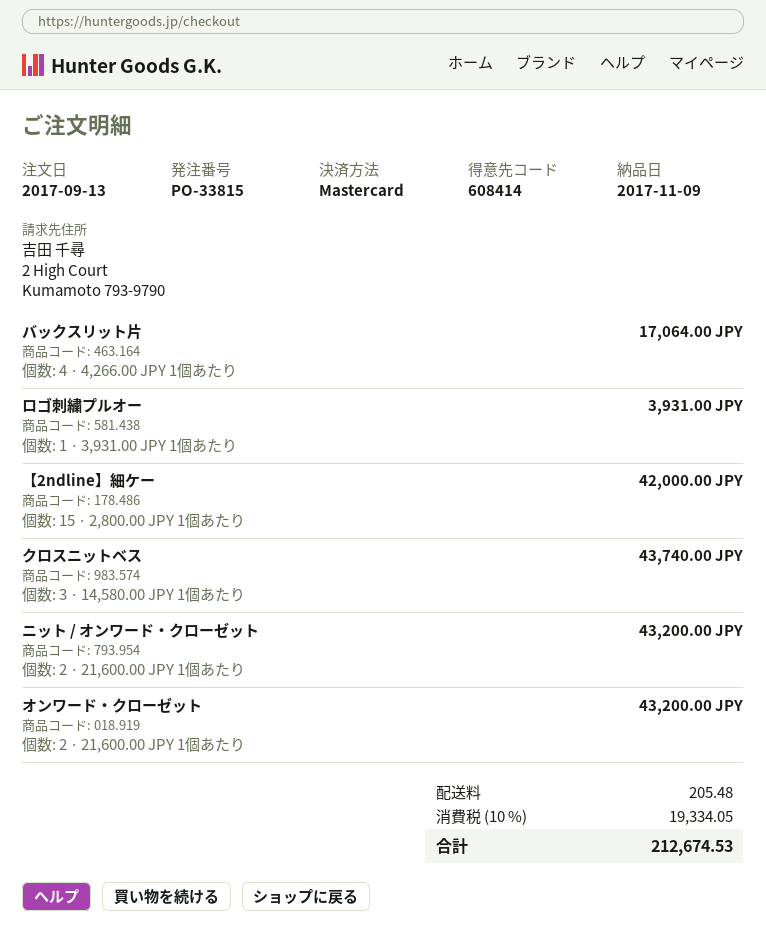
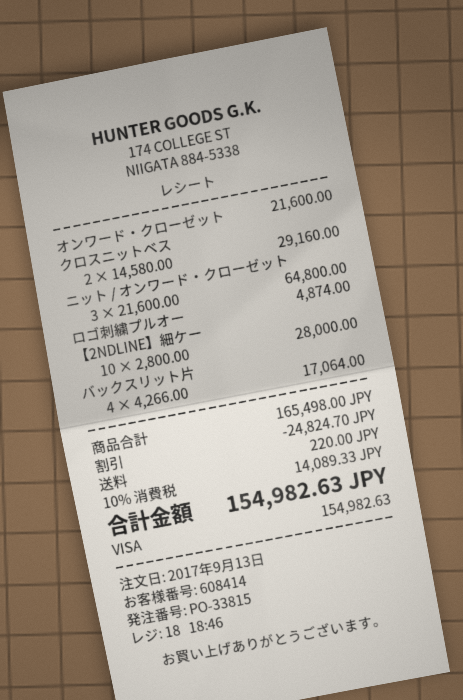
payment method: Mastercard -> Visa
ロゴ刺繍プルオー: 1 x 3931.00 = 3931.00 -> 1 x 4874.00 = 4874.00
【2ndline】細ケー: 15 x 2800.00 = 42000.00 -> 10 x 2800.00 = 28000.00
クロスニットベス: 3 x 14580.00 = 43740.00 -> 2 x 14580.00 = 29160.00
ニット / オンワード・クローゼット: 2 x 21600.00 = 43200.00 -> 3 x 21600.00 = 64800.00
オンワード・クローゼット: 2 x 21600.00 = 43200.00 -> 1 x 21600.00 = 21600.00
discount: none -> 24824.70
shipping: 205.48 -> 220.00
tax: 10% = 19334.05 -> 10% = 14089.33
total: 212674.53 -> 154982.63

